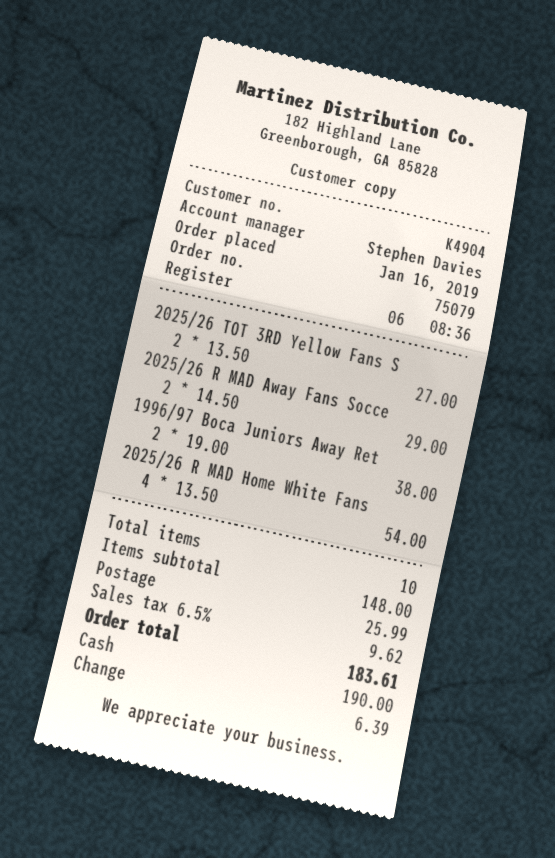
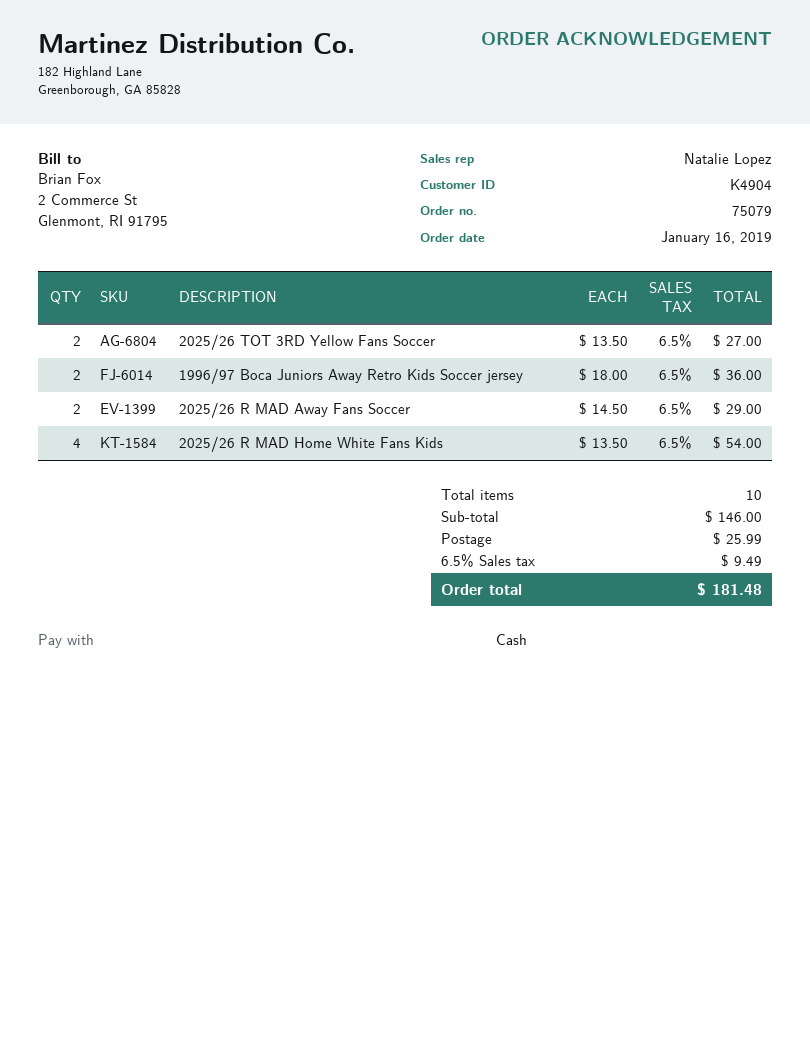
sales rep: Stephen Davies -> Natalie Lopez
1996/97 Boca Juniors Away Ret: 2 x 19.00 = 38.00 -> 2 x 18.00 = 36.00
subtotal: 148.00 -> 146.00
tax: 6.5% = 9.62 -> 6.5% = 9.49
total: 183.61 -> 181.48

